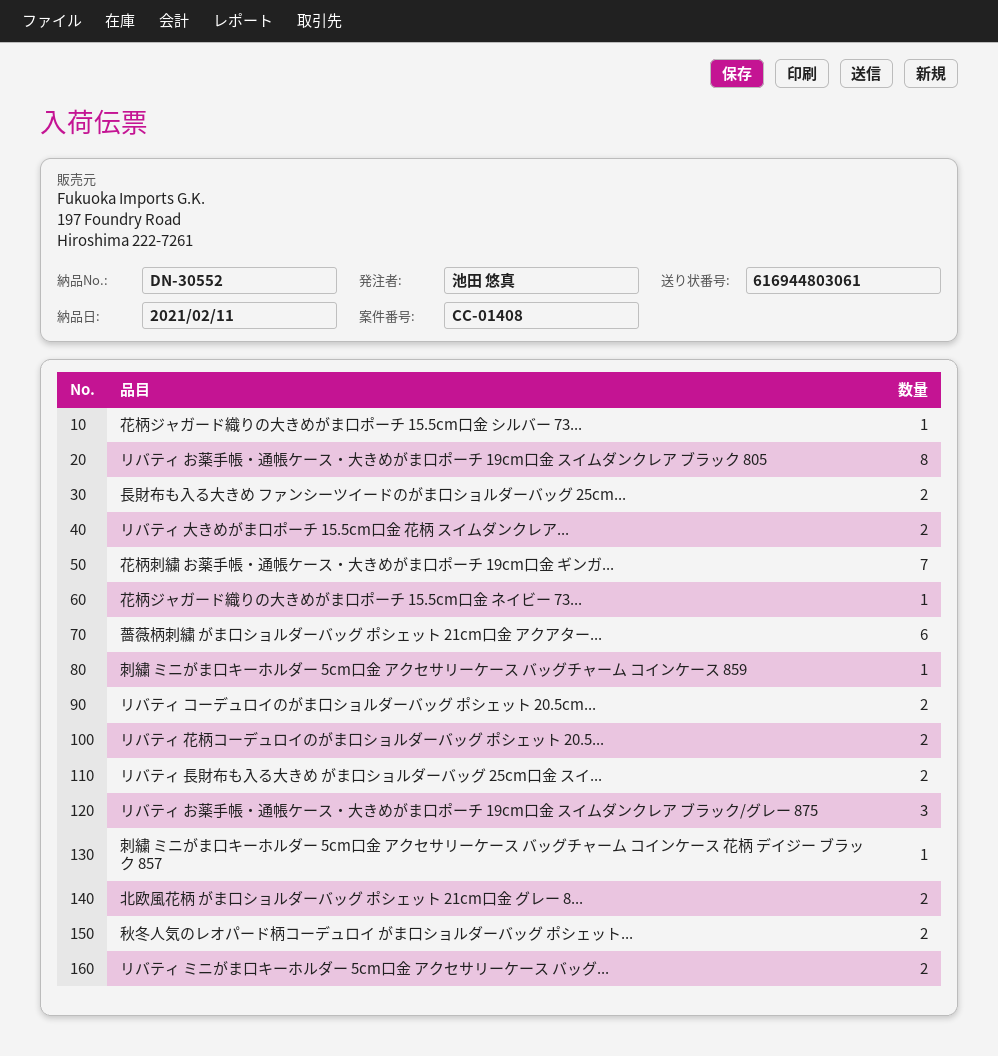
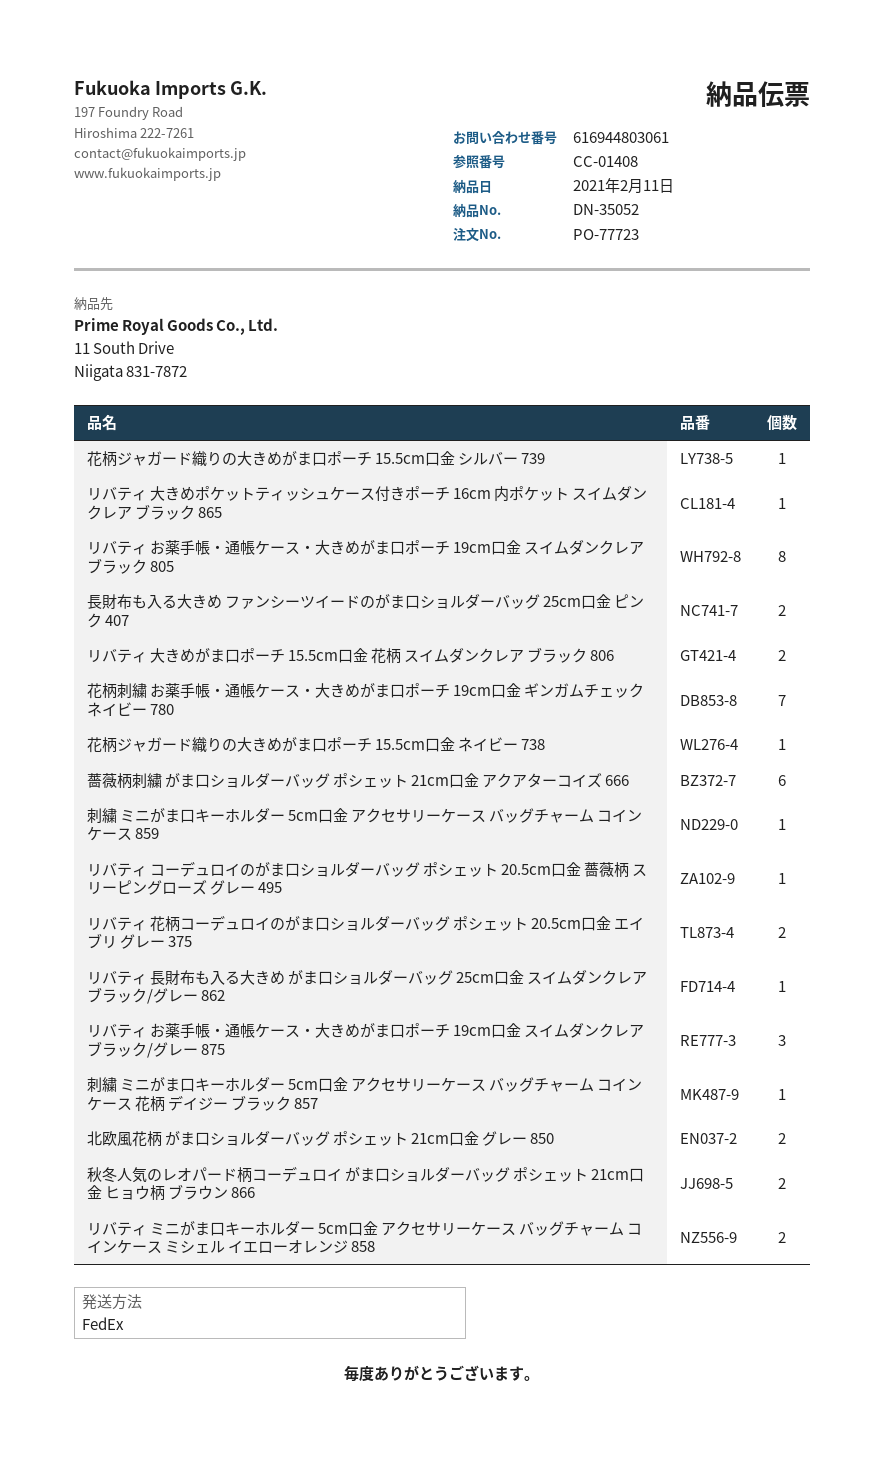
delivery note number: DN-30552 -> DN-35052
リバティ コーデュロイのがま口ショルダーバッグ ポシェット 20.5cm...: 2 -> 1
リバティ 長財布も入る大きめ がま口ショルダーバッグ 25cm口金 スイ...: 2 -> 1
リバティ 大きめポケットティッシュケース付きポーチ 16cm 内ポケット スイムダンクレア ブラック 865: none -> 1

